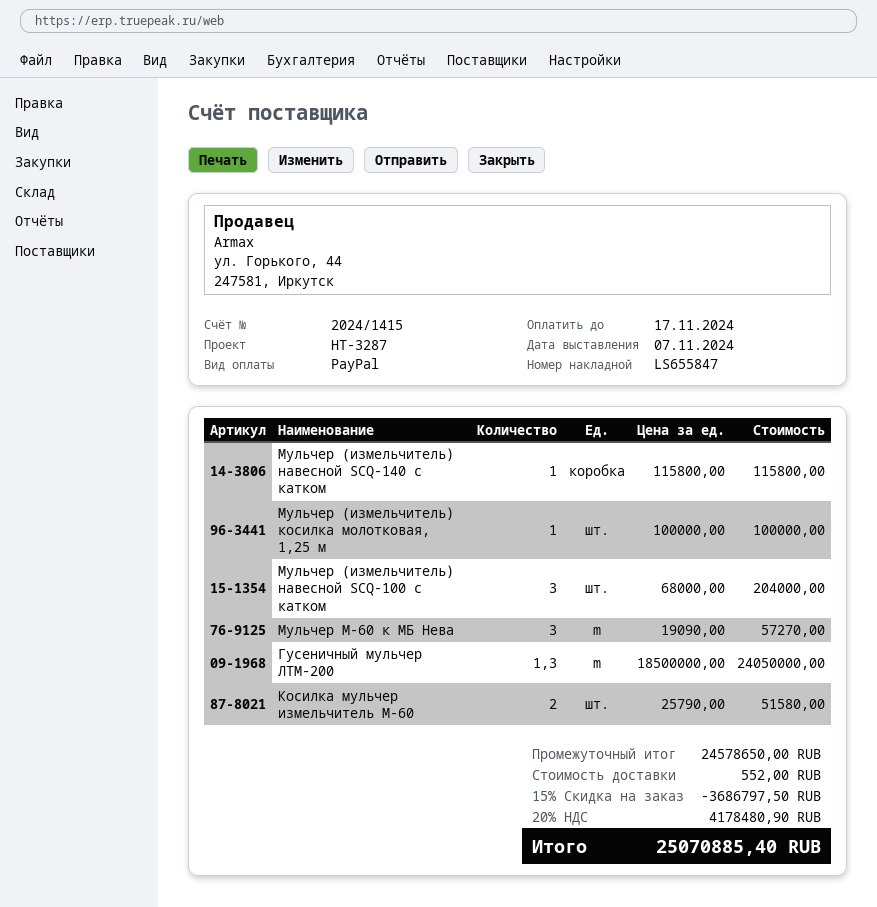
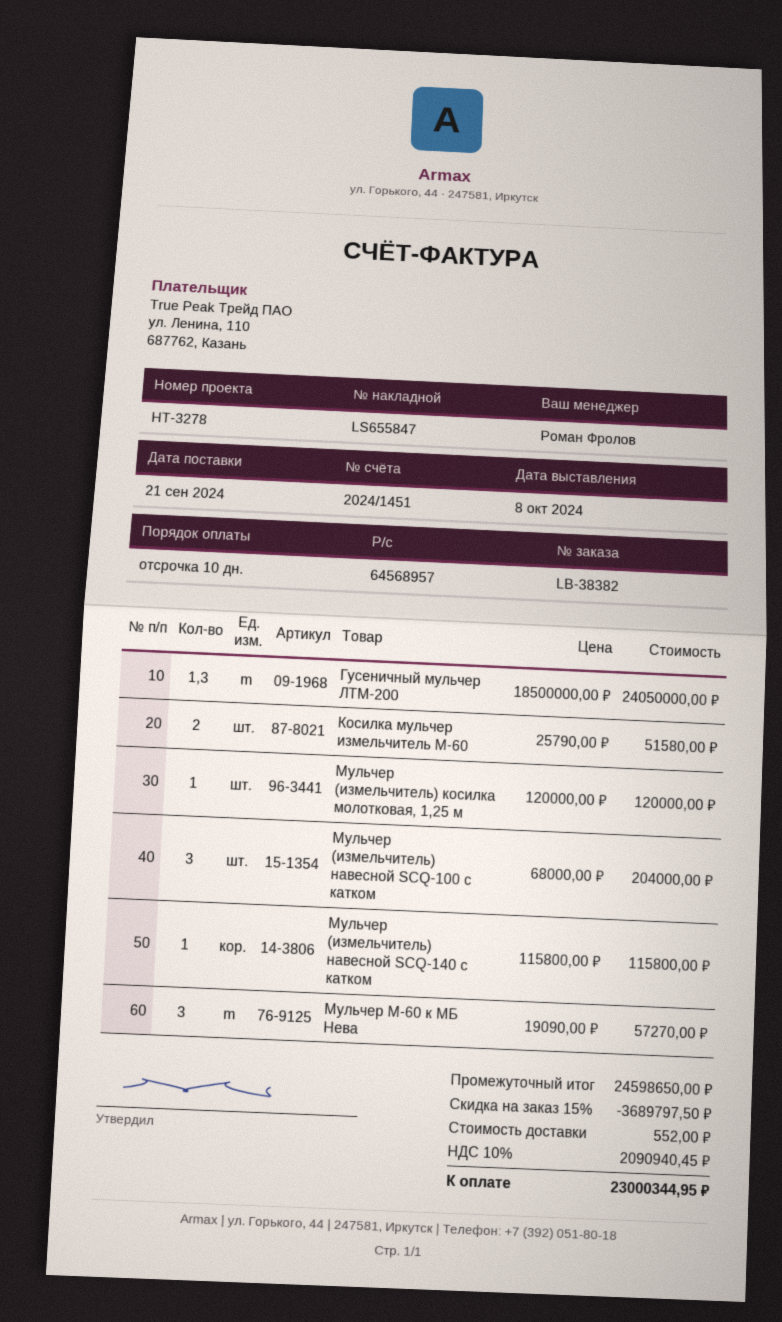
invoice number: 2024/1415 -> 2024/1451
invoice date: 2024-11-07 -> 2024-10-08
reference: HT-3287 -> HT-3278
Мульчер (измельчитель) косилка молотковая, 1,25 м: 1 x 100000.00 = 100000.00 -> 1 x 120000.00 = 120000.00
subtotal: 24578650.00 -> 24598650.00
discount: 15% = 3686797.50 -> 15% = 3689797.50
tax: 20% = 4178480.90 -> 10% = 2090940.45
total: 25070885.40 -> 23000344.95

